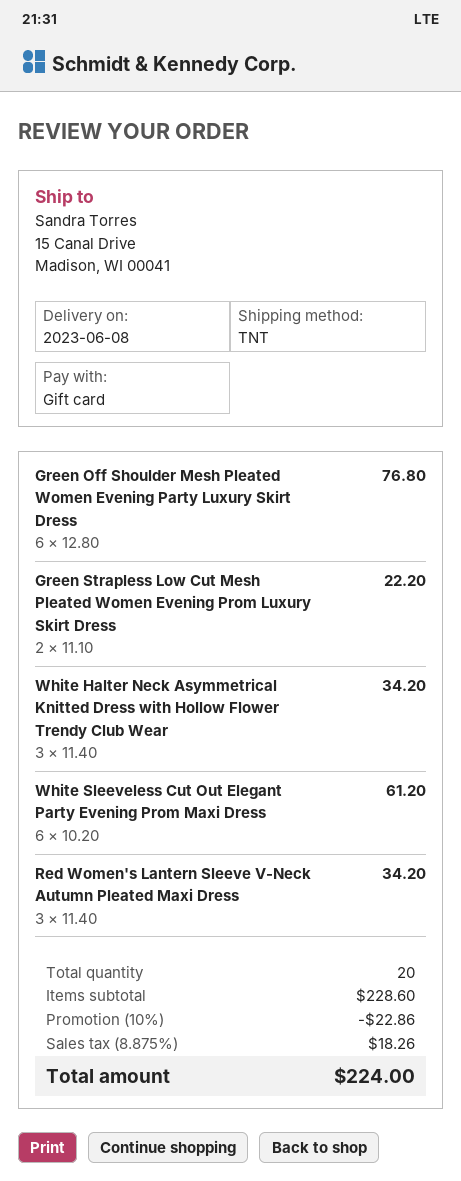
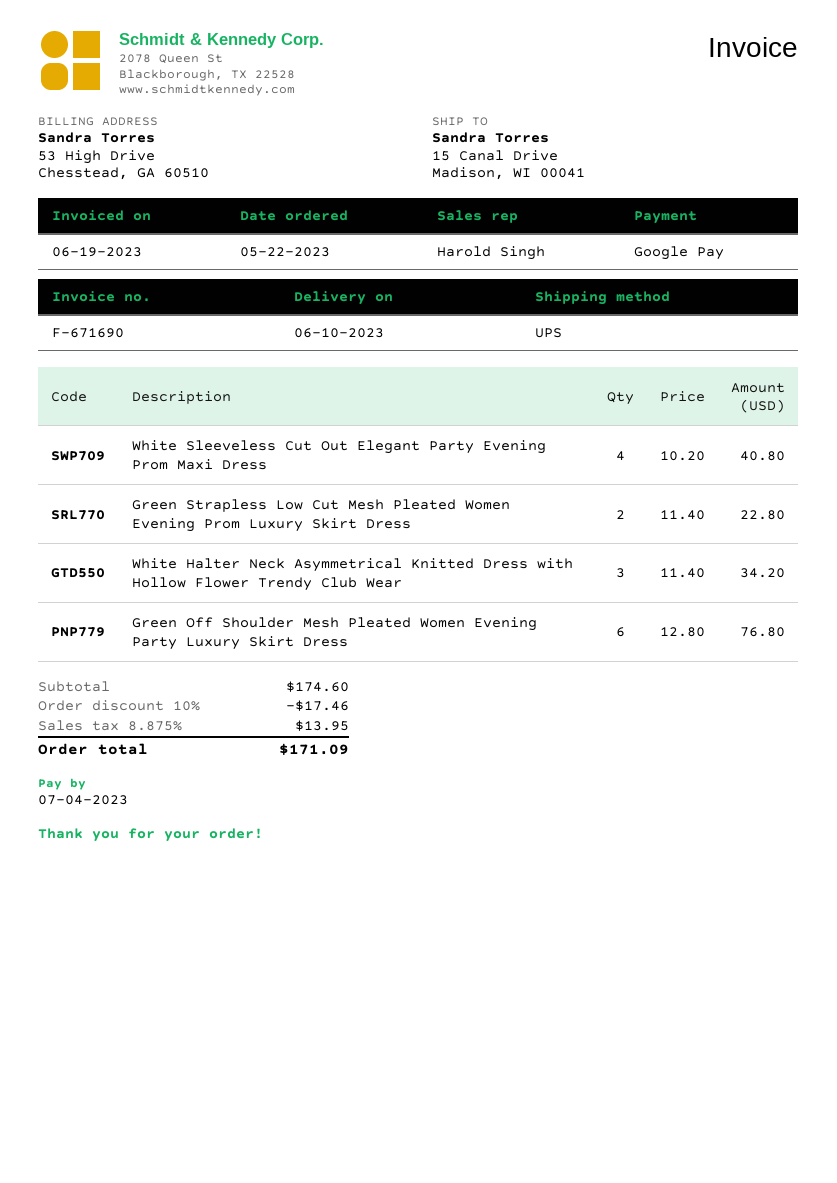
delivery date: 2023-06-08 -> 2023-06-10
payment method: gift card -> Google Pay
shipping method: TNT -> UPS
Green Strapless Low Cut Mesh Pleated Women Evening Prom Luxury Skirt Dress: 2 x 11.10 = 22.20 -> 2 x 11.40 = 22.80
White Sleeveless Cut Out Elegant Party Evening Prom Maxi Dress: 6 x 10.20 = 61.20 -> 4 x 10.20 = 40.80
Red Women's Lantern Sleeve V-Neck Autumn Pleated Maxi Dress: 3 x 11.40 = 34.20 -> none
subtotal: 228.60 -> 174.60
discount: 10% = 22.86 -> 10% = 17.46
tax: 8.875% = 18.26 -> 8.875% = 13.95
total: 224.00 -> 171.09

